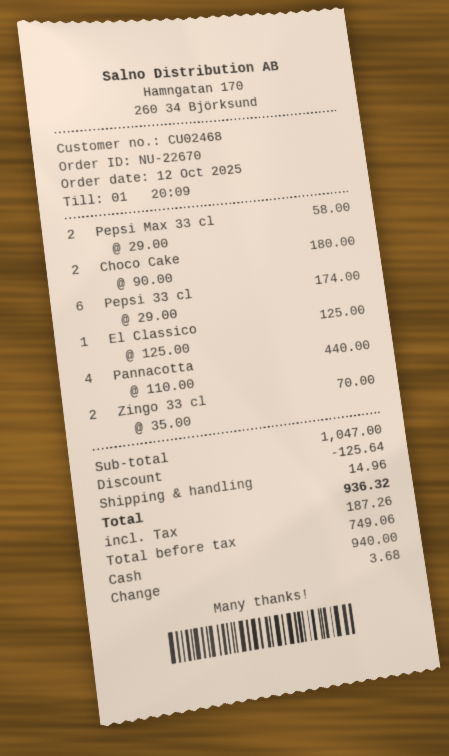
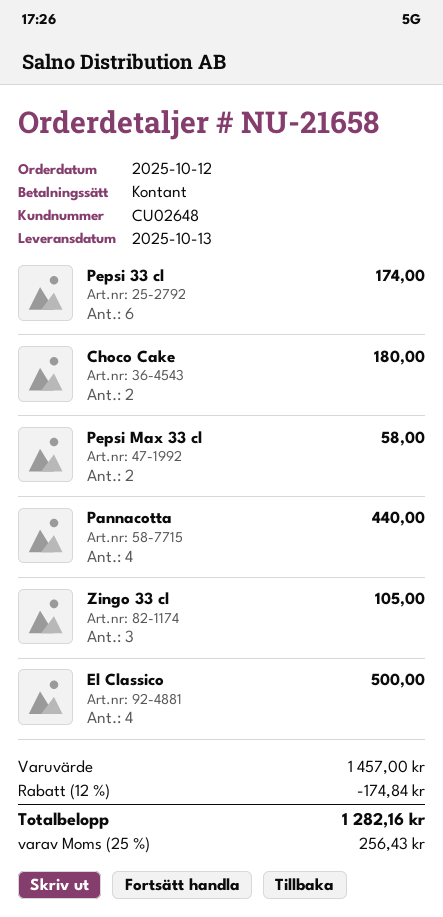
order number: NU-22670 -> NU-21658
customer number: CU02468 -> CU02648
El Classico: 1 for 125.00 -> 4 for 500.00
Zingo 33 cl: 2 for 70.00 -> 3 for 105.00
subtotal: 1047.00 -> 1457.00
discount: 125.64 -> 174.84
shipping: 14.96 -> none
tax: 187.26 -> 256.43
total: 936.32 -> 1282.16

